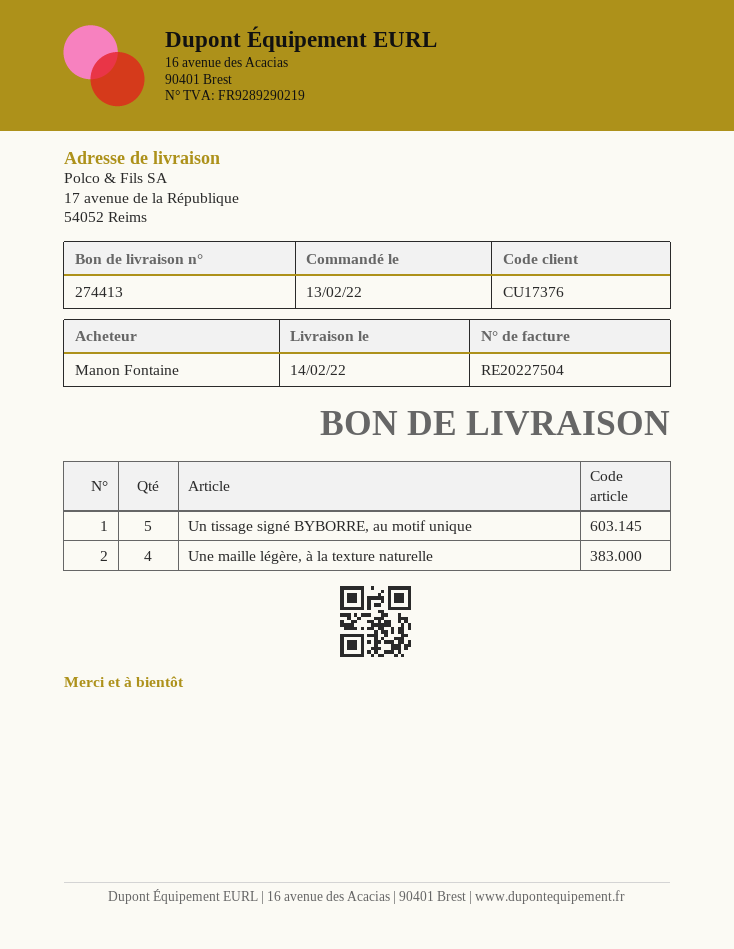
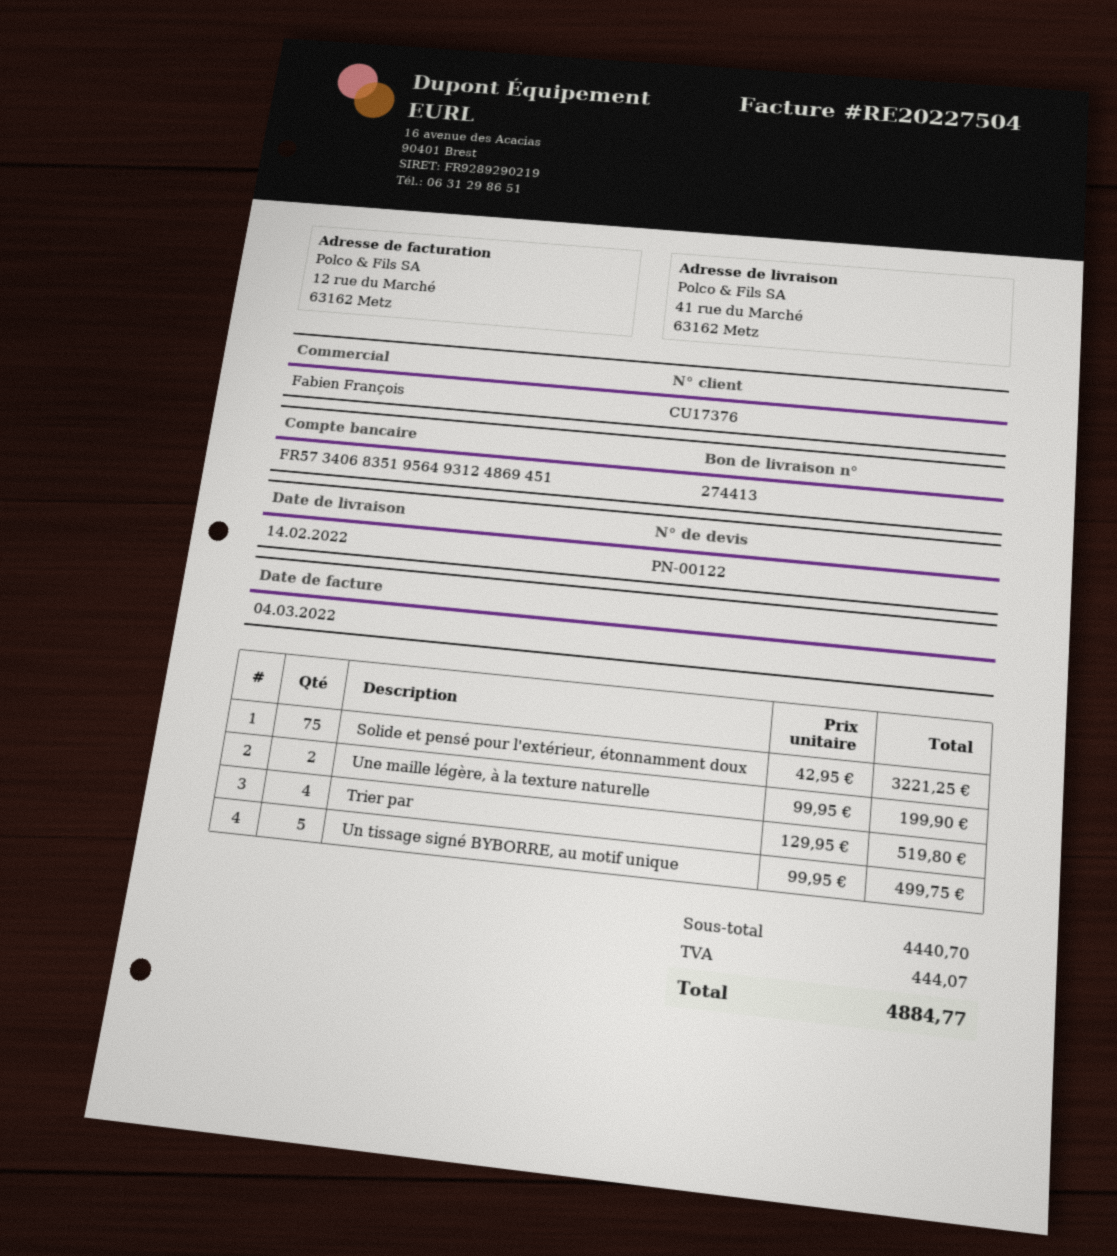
ship to: 17 avenue de la République, 54052 Reims -> 41 rue du Marché, 63162 Metz
Une maille légère, à la texture naturelle: 4 -> 2
Solide et pensé pour l'extérieur, étonnamment doux: none -> 75
Trier par: none -> 4

